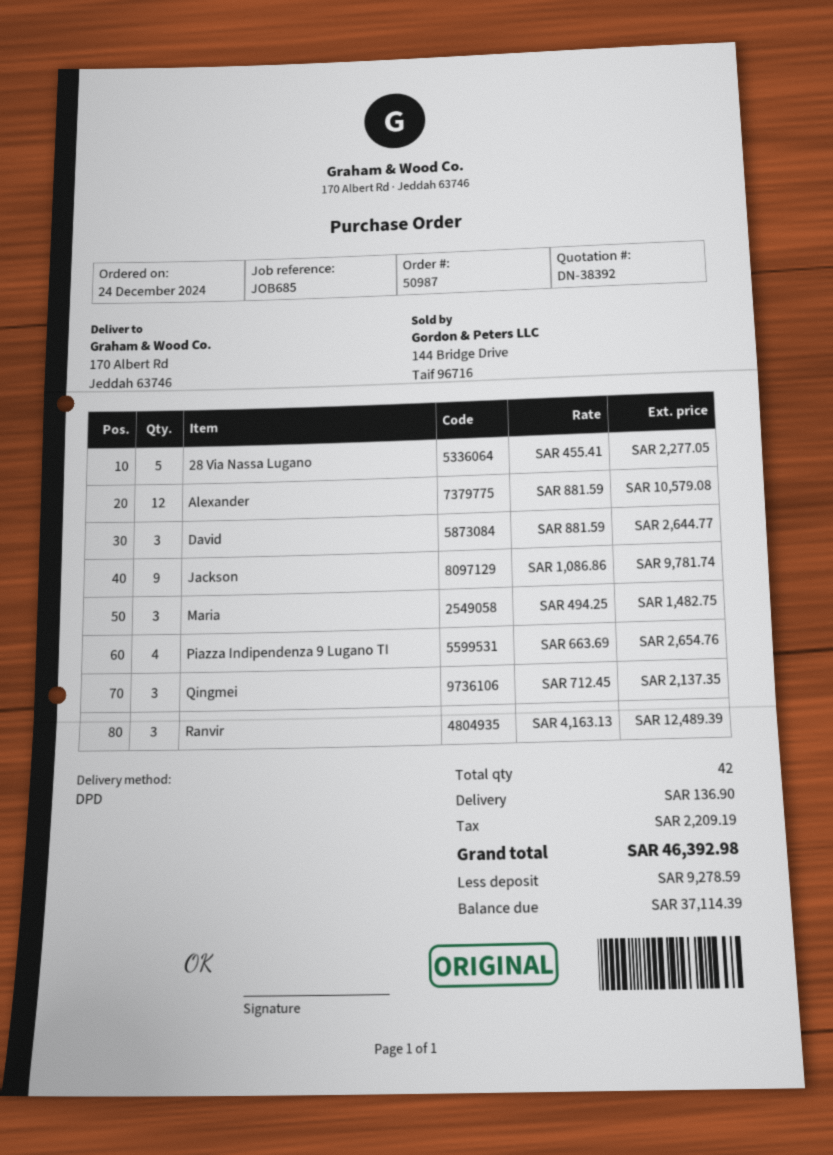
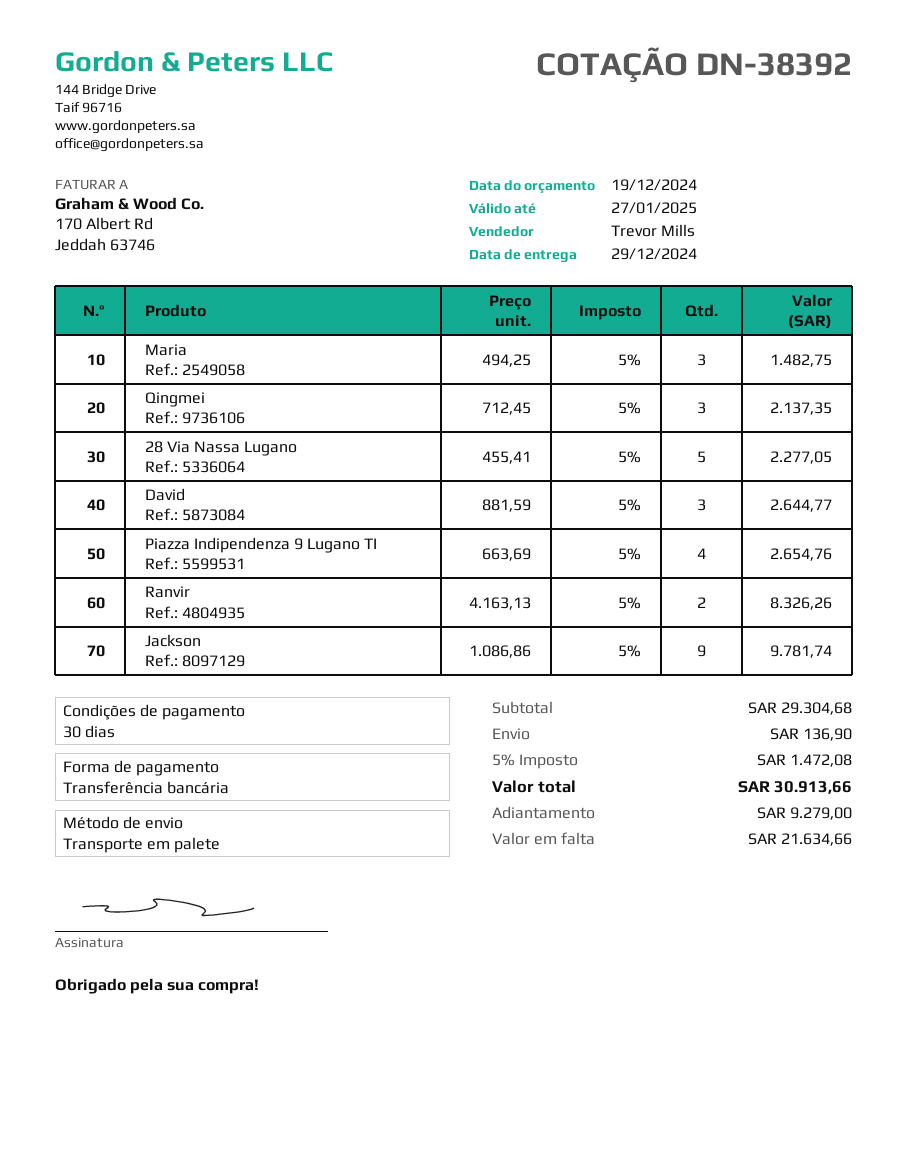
shipping method: DPD -> pallet freight
Alexander: 12 x 881.59 = 10579.08 -> none
Ranvir: 3 x 4163.13 = 12489.39 -> 2 x 4163.13 = 8326.26
tax: 2209.19 -> 1472.08
total: 46392.98 -> 30913.66
deposit: 9278.59 -> 9279.00
balance: 37114.39 -> 21634.66

